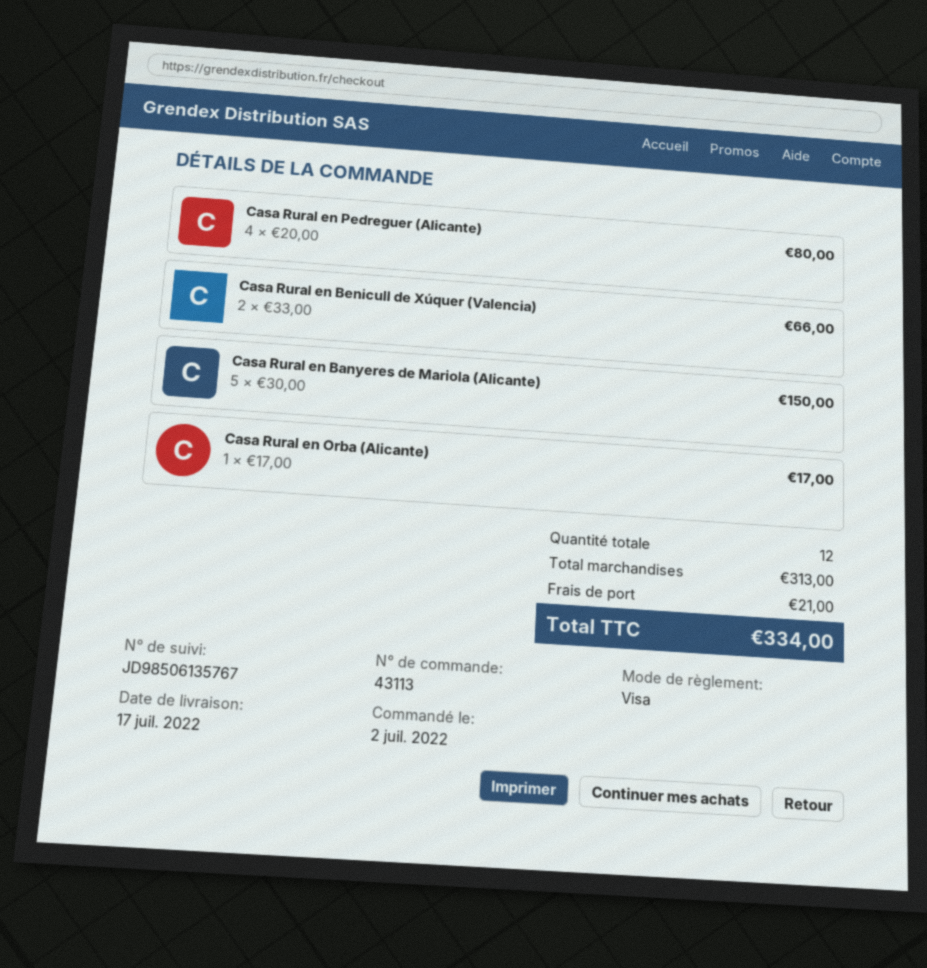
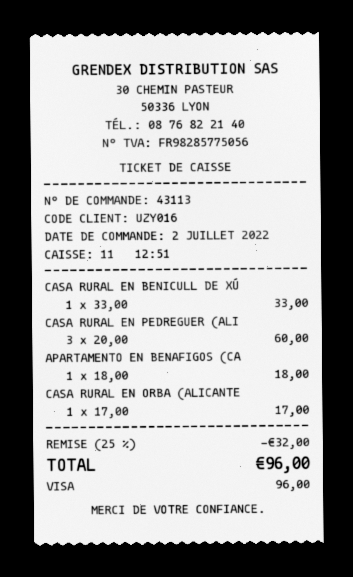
Casa Rural en Pedreguer (Alicante): 4 x 20.00 = 80.00 -> 3 x 20.00 = 60.00
Casa Rural en Benicull de Xúquer (Valencia): 2 x 33.00 = 66.00 -> 1 x 33.00 = 33.00
Casa Rural en Banyeres de Mariola (Alicante): 5 x 30.00 = 150.00 -> none
APARTAMENTO EN BENAFIGOS (CA: none -> 1 x 18.00 = 18.00
discount: none -> 25% = 32.00
shipping: 21.00 -> none
total: 334.00 -> 96.00

